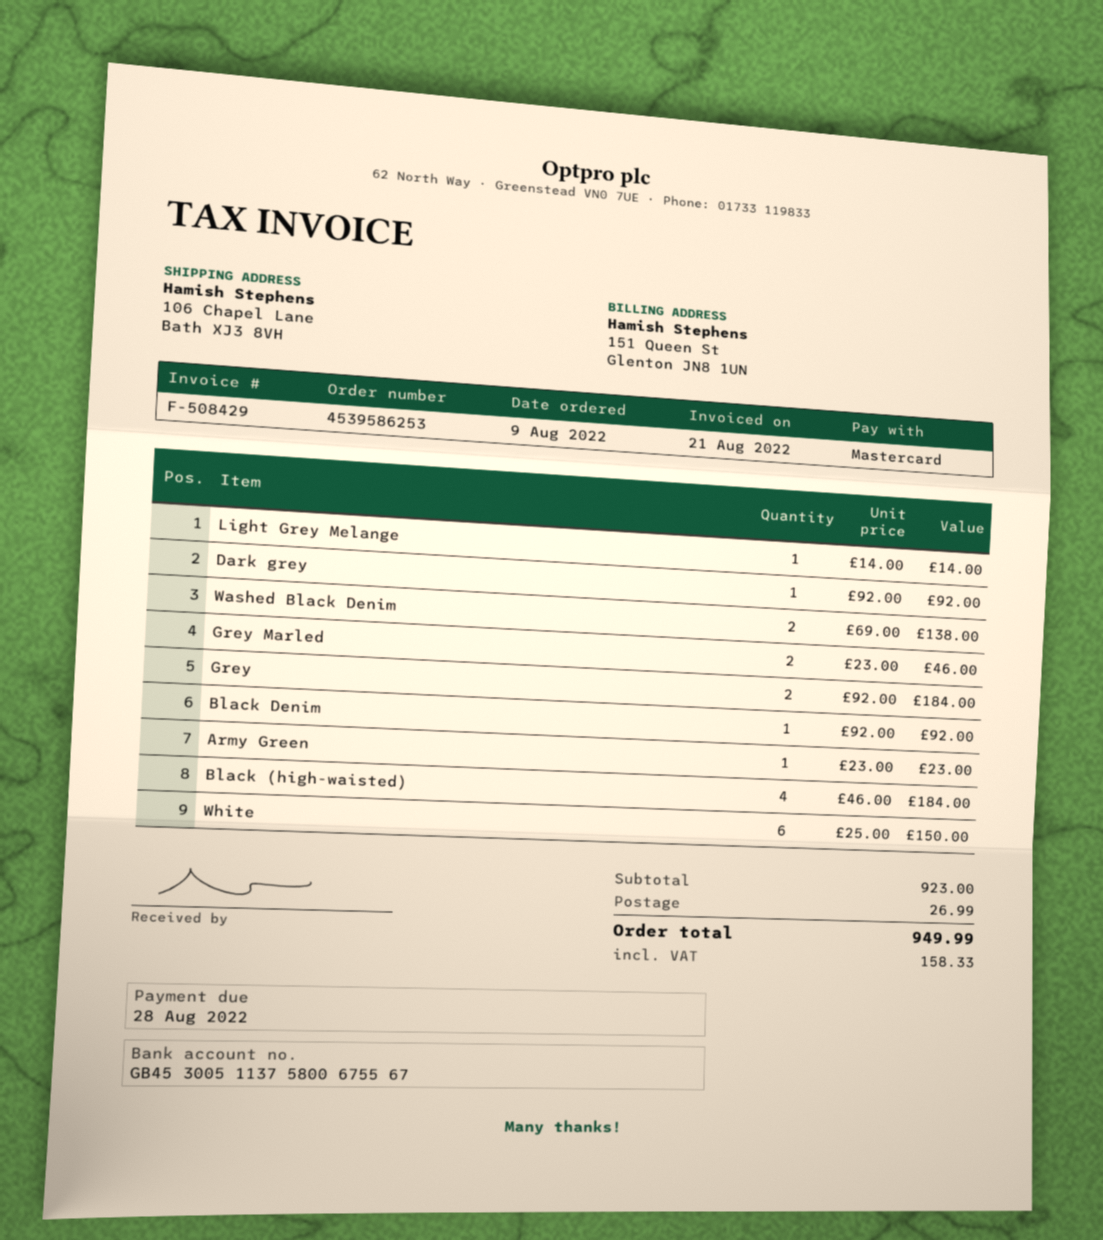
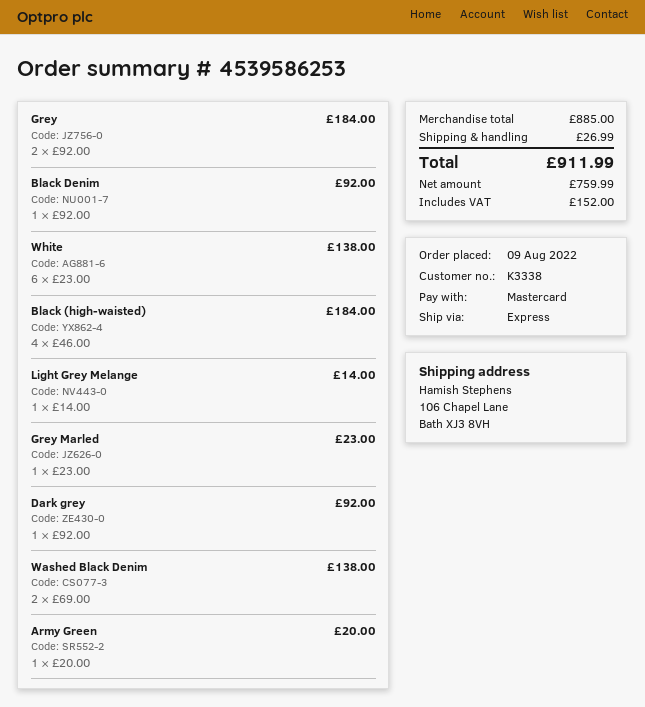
Grey Marled: 2 x 23.00 = 46.00 -> 1 x 23.00 = 23.00
Army Green: 1 x 23.00 = 23.00 -> 1 x 20.00 = 20.00
White: 6 x 25.00 = 150.00 -> 6 x 23.00 = 138.00
subtotal: 923.00 -> 885.00
tax: 158.33 -> 152.00
total: 949.99 -> 911.99

